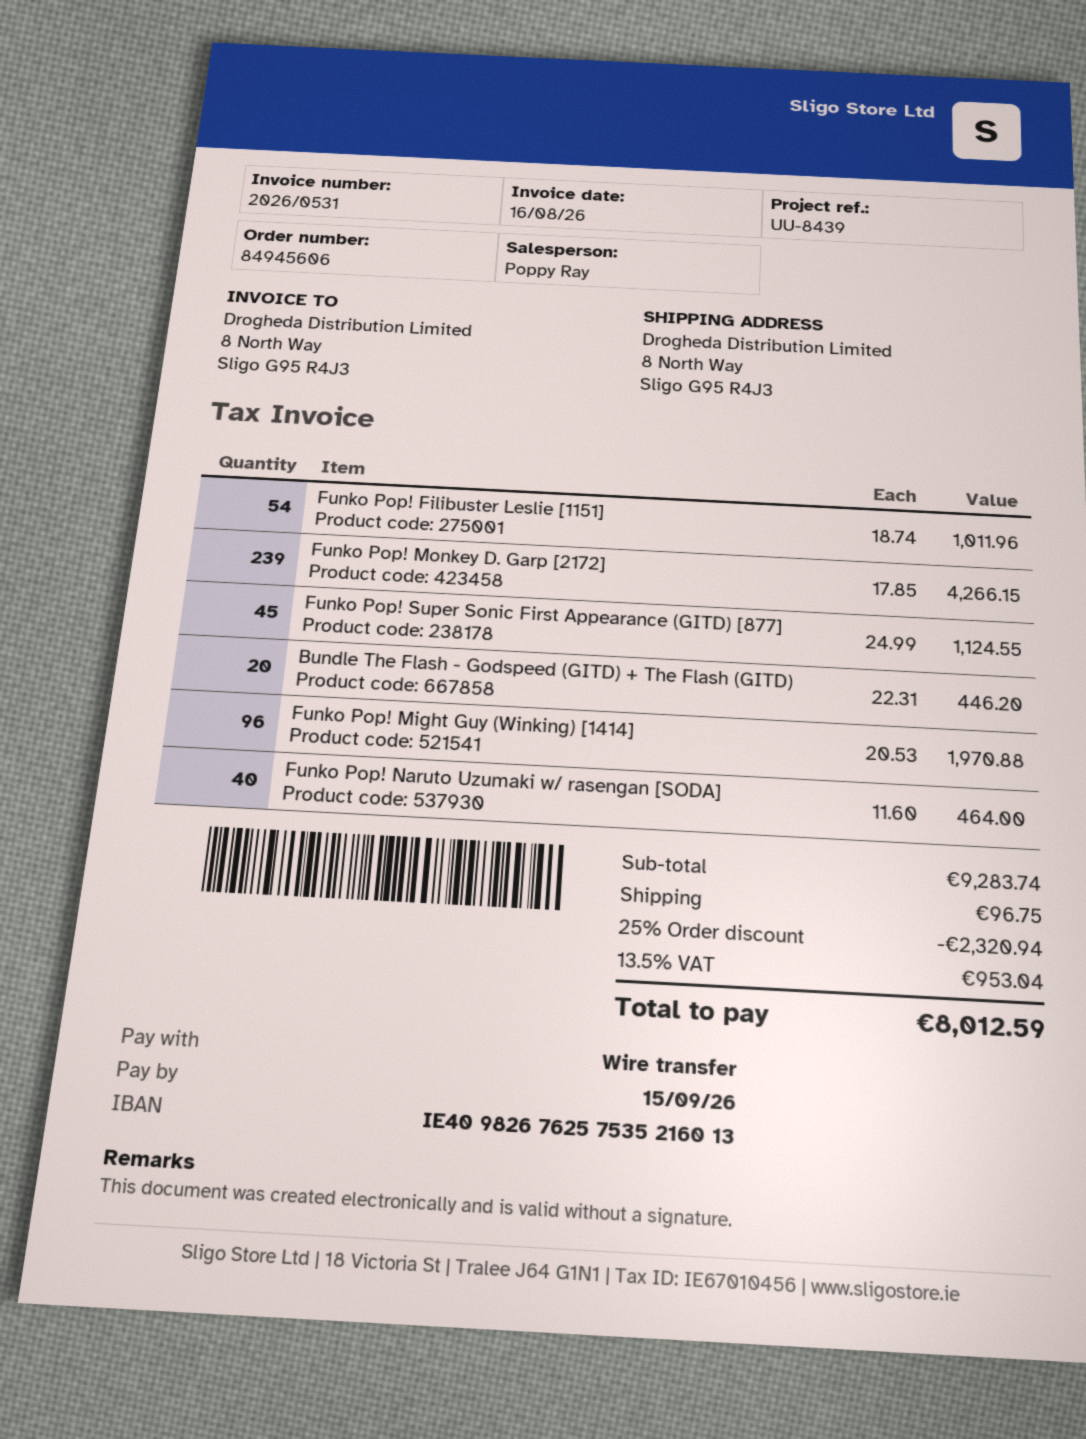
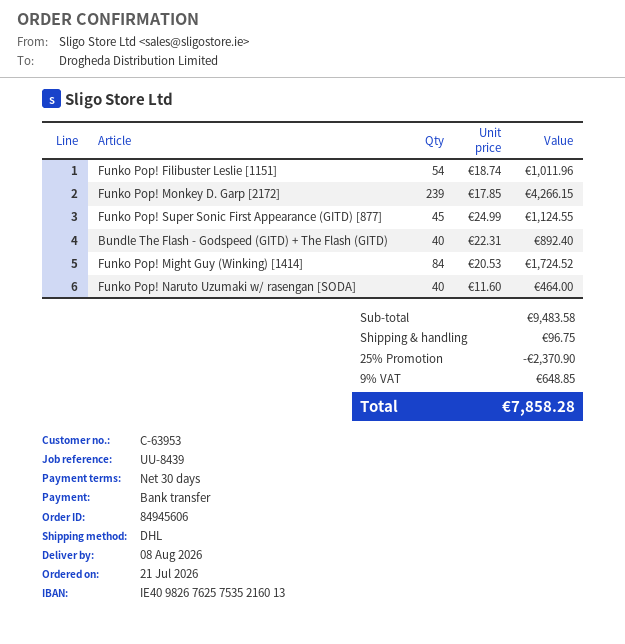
Bundle The Flash - Godspeed (GITD) + The Flash (GITD): 20 x 22.31 = 446.20 -> 40 x 22.31 = 892.40
Funko Pop! Might Guy (Winking) [1414]: 96 x 20.53 = 1970.88 -> 84 x 20.53 = 1724.52
subtotal: 9283.74 -> 9483.58
discount: 25% = 2320.94 -> 25% = 2370.90
tax: 13.5% = 953.04 -> 9% = 648.85
total: 8012.59 -> 7858.28

